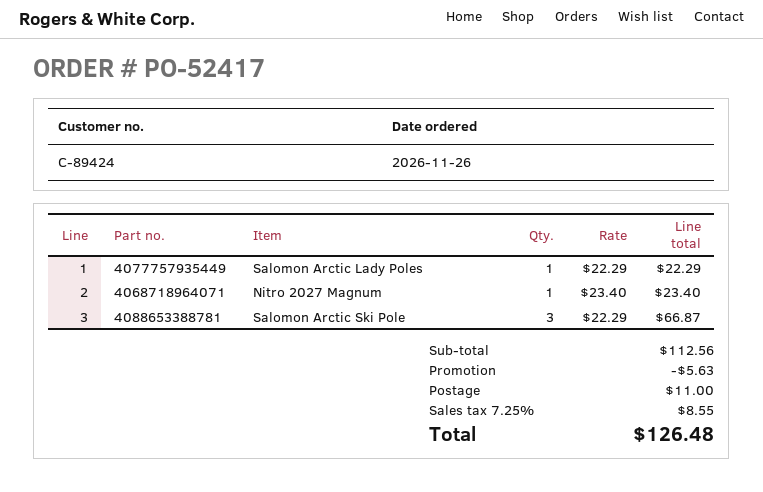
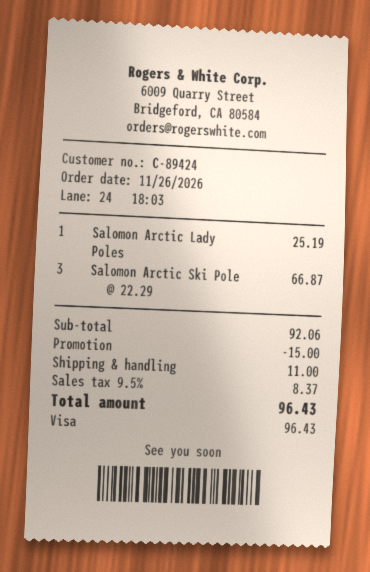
Salomon Arctic Lady Poles: 1 x 22.29 = 22.29 -> 1 x 25.19 = 25.19
Nitro 2027 Magnum: 1 x 23.40 = 23.40 -> none
subtotal: 112.56 -> 92.06
discount: 5.63 -> 15.00
tax: 7.25% = 8.55 -> 9.5% = 8.37
total: 126.48 -> 96.43

